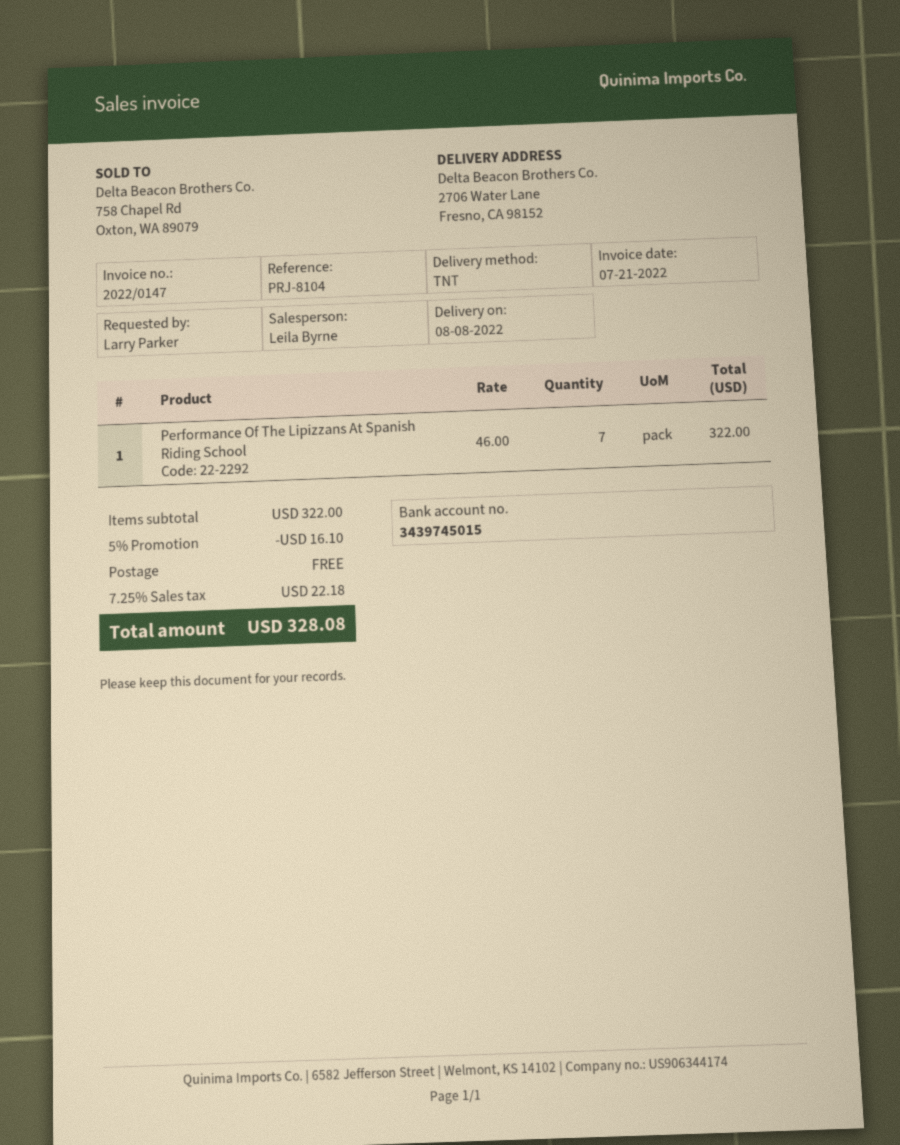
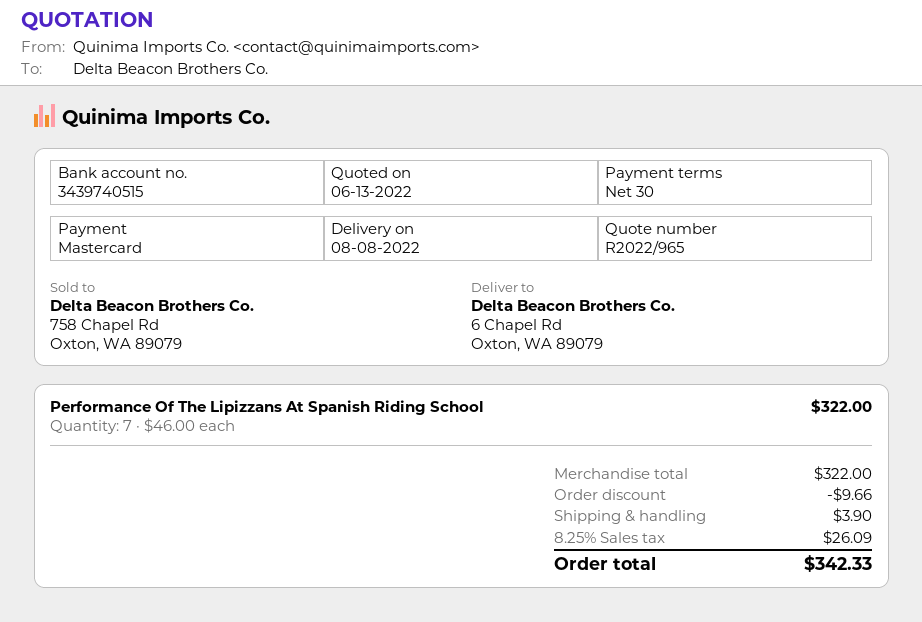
bank account: 3439745015 -> 3439740515
ship to: 2706 Water Lane, Fresno, CA 98152 -> 6 Chapel Rd, Oxton, WA 89079
discount: 16.10 -> 9.66
shipping: 0.00 -> 3.90
tax: 7.25% = 22.18 -> 8.25% = 26.09
total: 328.08 -> 342.33

